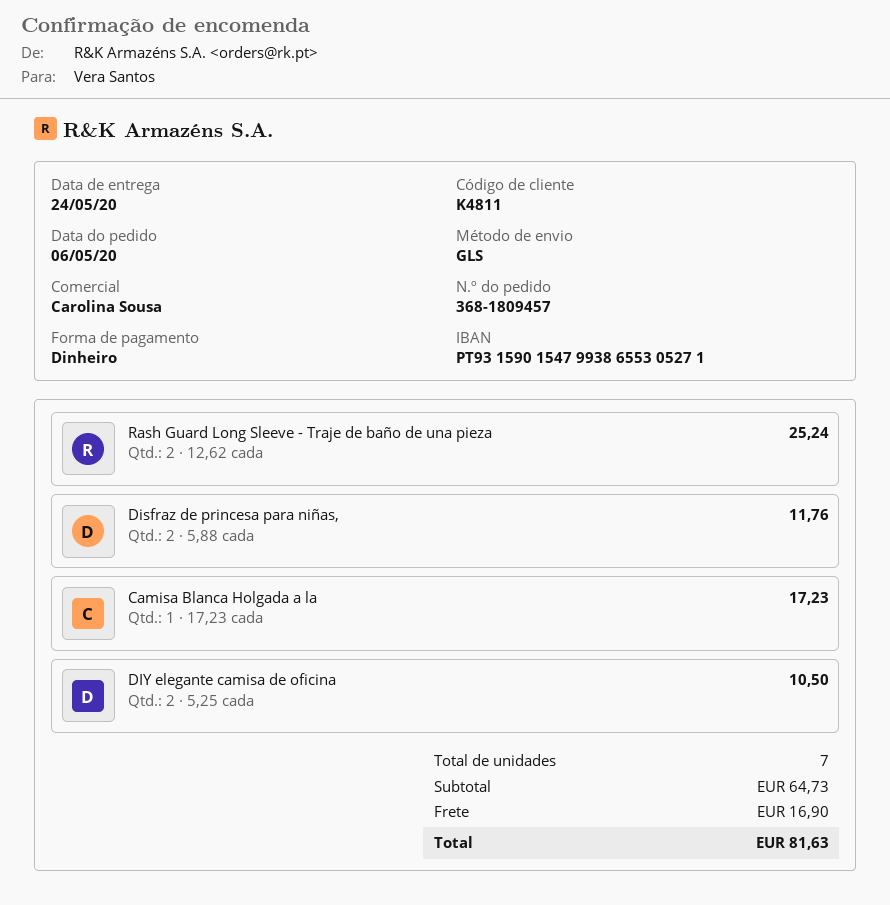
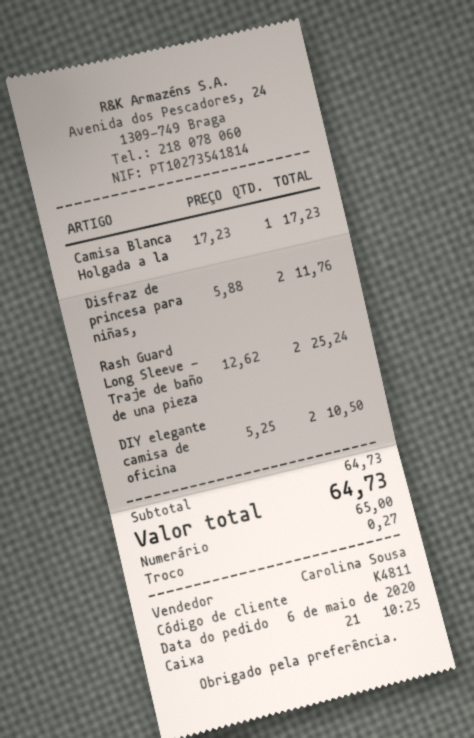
shipping: 16.90 -> none
total: 81.63 -> 64.73

